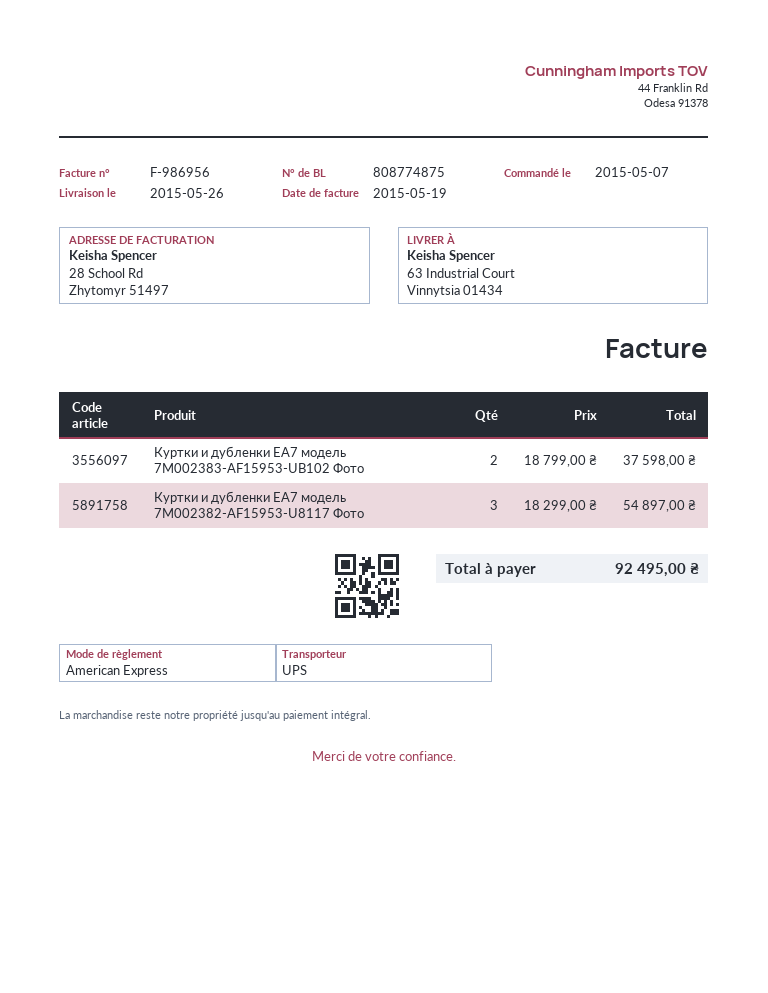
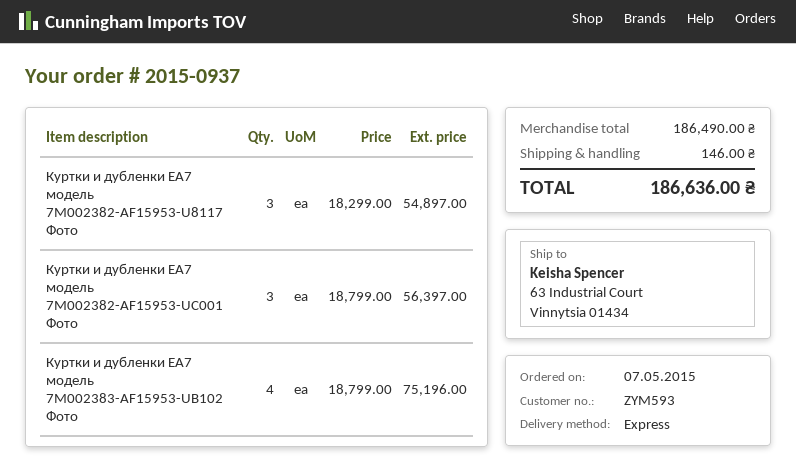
shipping method: UPS -> express
Куртки и дубленки EA7 модель 7M002383-AF15953-UB102 Фото: 2 x 18799.00 = 37598.00 -> 4 x 18799.00 = 75196.00
Куртки и дубленки EA7 модель 7M002382-AF15953-UC001 Фото: none -> 3 x 18799.00 = 56397.00
shipping: none -> 146.00
total: 92495.00 -> 186636.00

